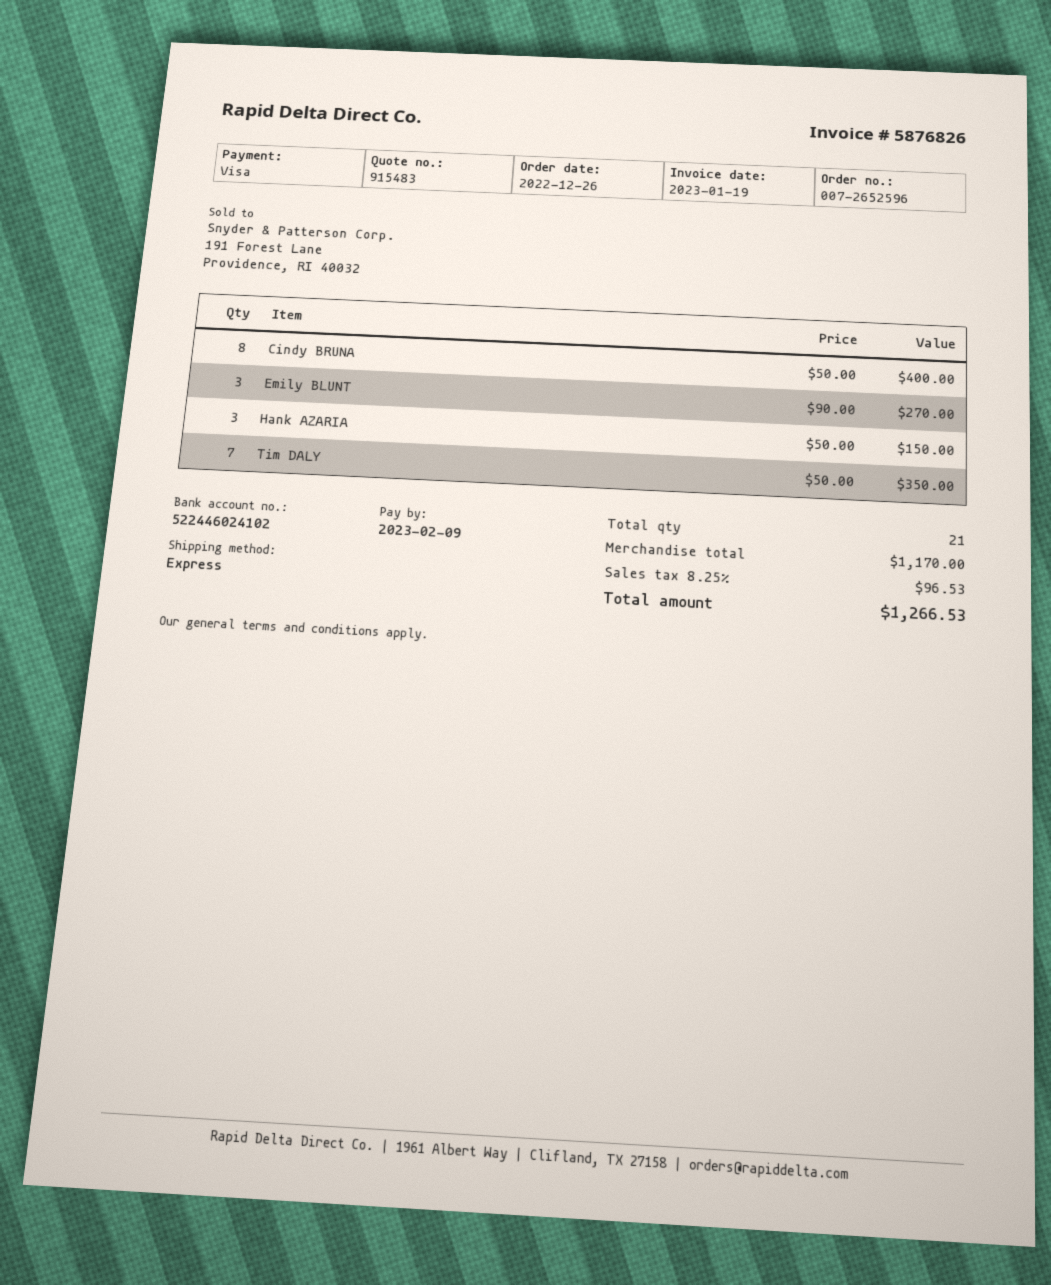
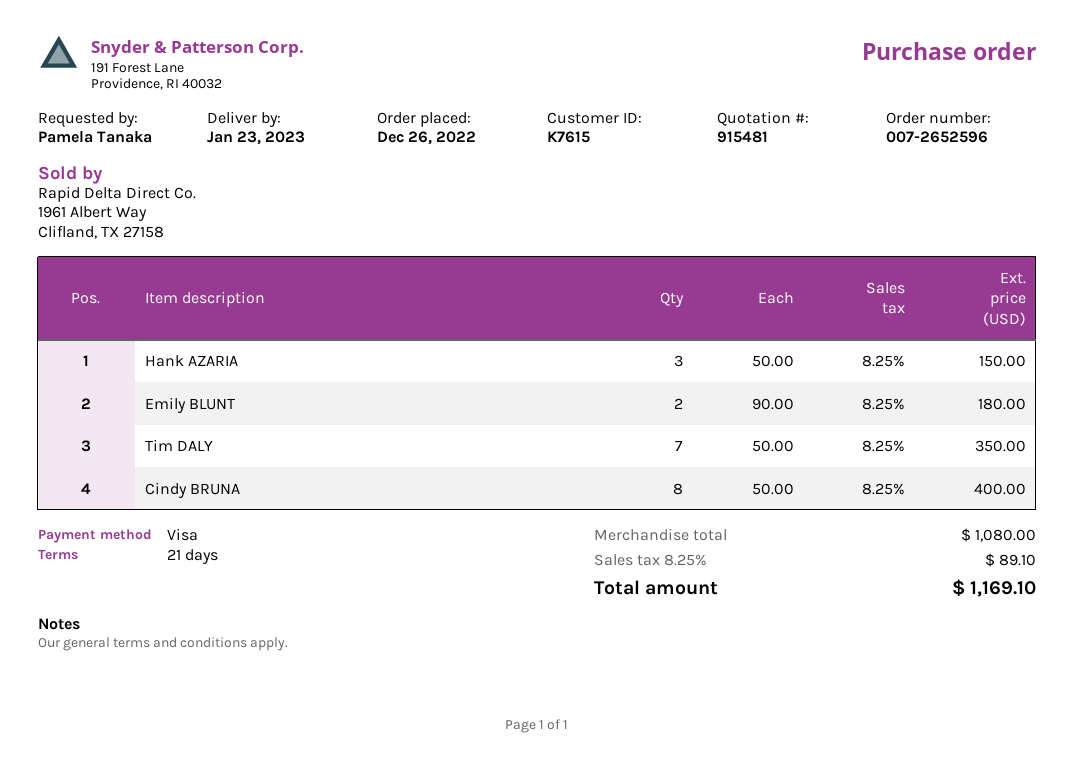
quote number: 915483 -> 915481
Emily BLUNT: 3 x 90.00 = 270.00 -> 2 x 90.00 = 180.00
subtotal: 1170.00 -> 1080.00
tax: 8.25% = 96.53 -> 8.25% = 89.10
total: 1266.53 -> 1169.10

